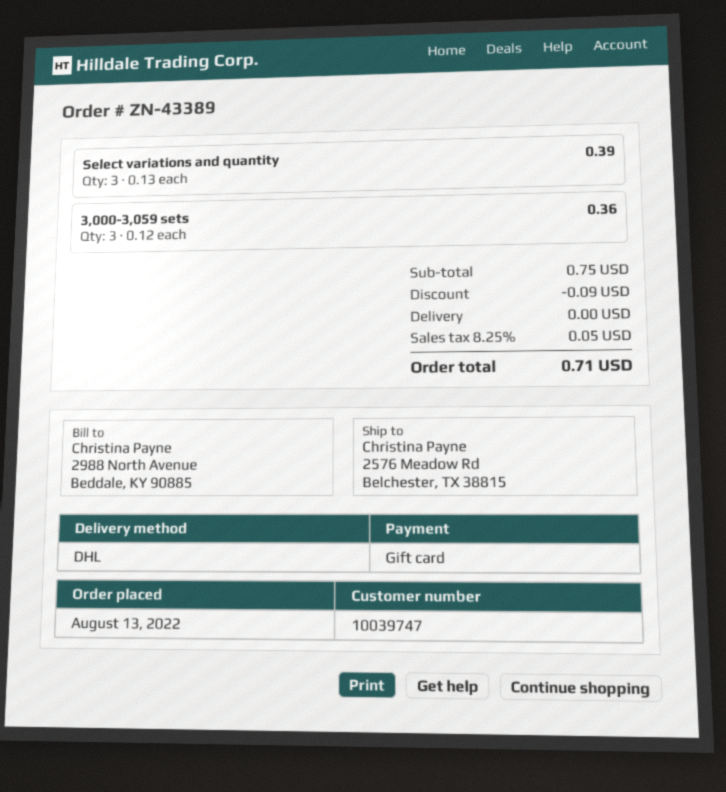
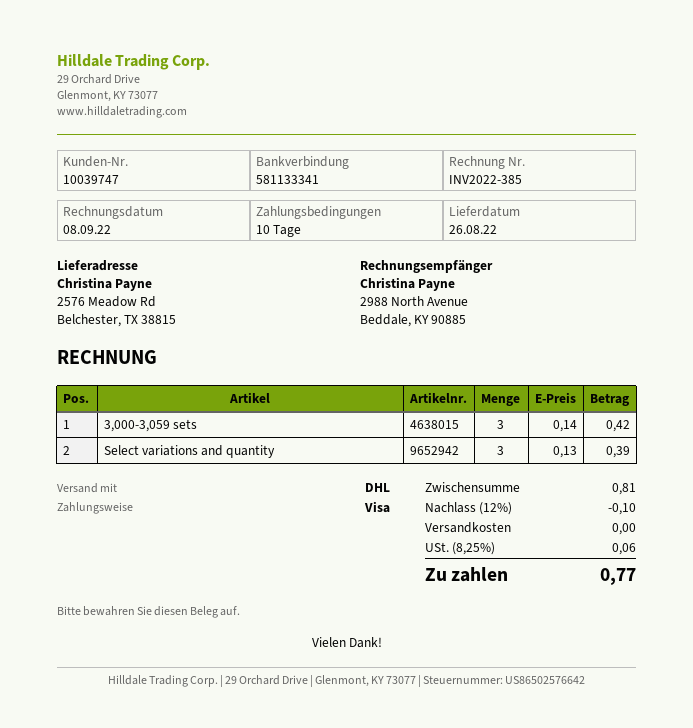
payment method: gift card -> Visa
3,000-3,059 sets: 3 x 0.12 = 0.36 -> 3 x 0.14 = 0.42
subtotal: 0.75 -> 0.81
discount: 0.09 -> 0.10
tax: 8.25% = 0.05 -> 8.25% = 0.06
total: 0.71 -> 0.77

